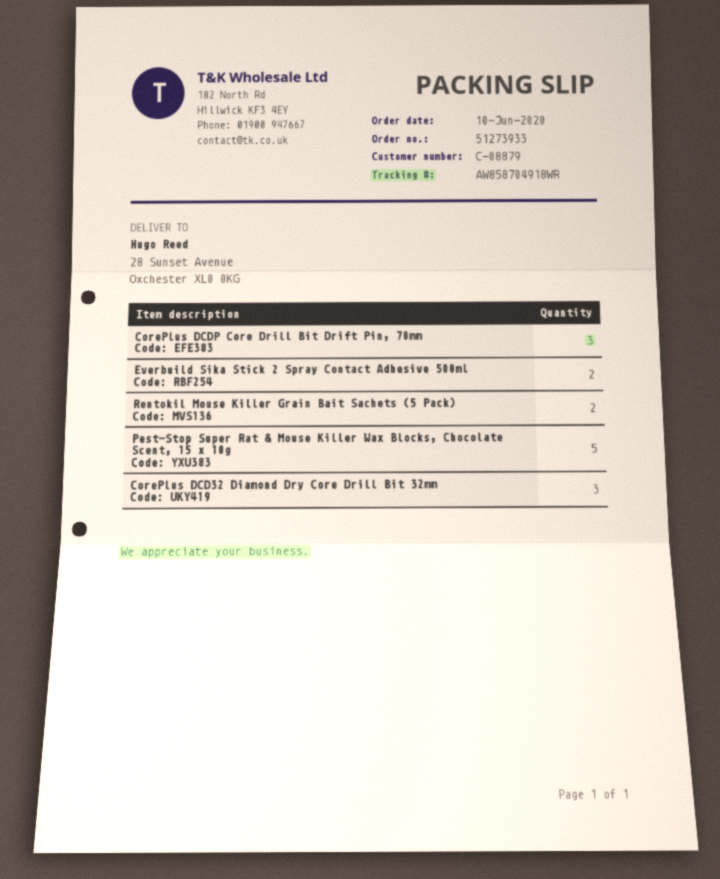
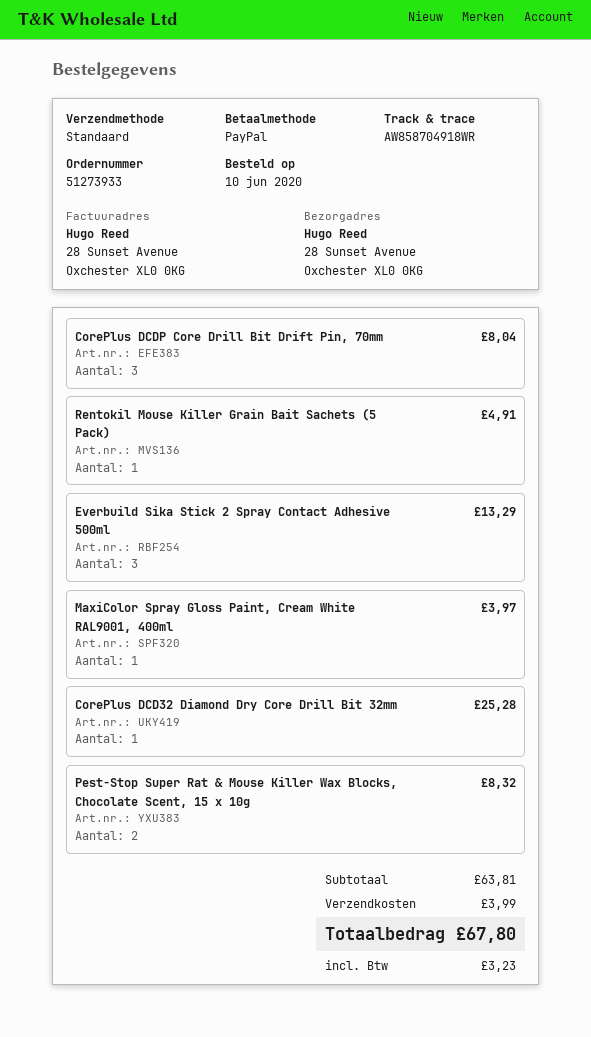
Everbuild Sika Stick 2 Spray Contact Adhesive 500ml: 2 -> 3
Rentokil Mouse Killer Grain Bait Sachets (5 Pack): 2 -> 1
Pest-Stop Super Rat & Mouse Killer Wax Blocks, Chocolate Scent, 15 x 10g: 5 -> 2
CorePlus DCD32 Diamond Dry Core Drill Bit 32mm: 3 -> 1
MaxiColor Spray Gloss Paint, Cream White RAL9001, 400ml: none -> 1

